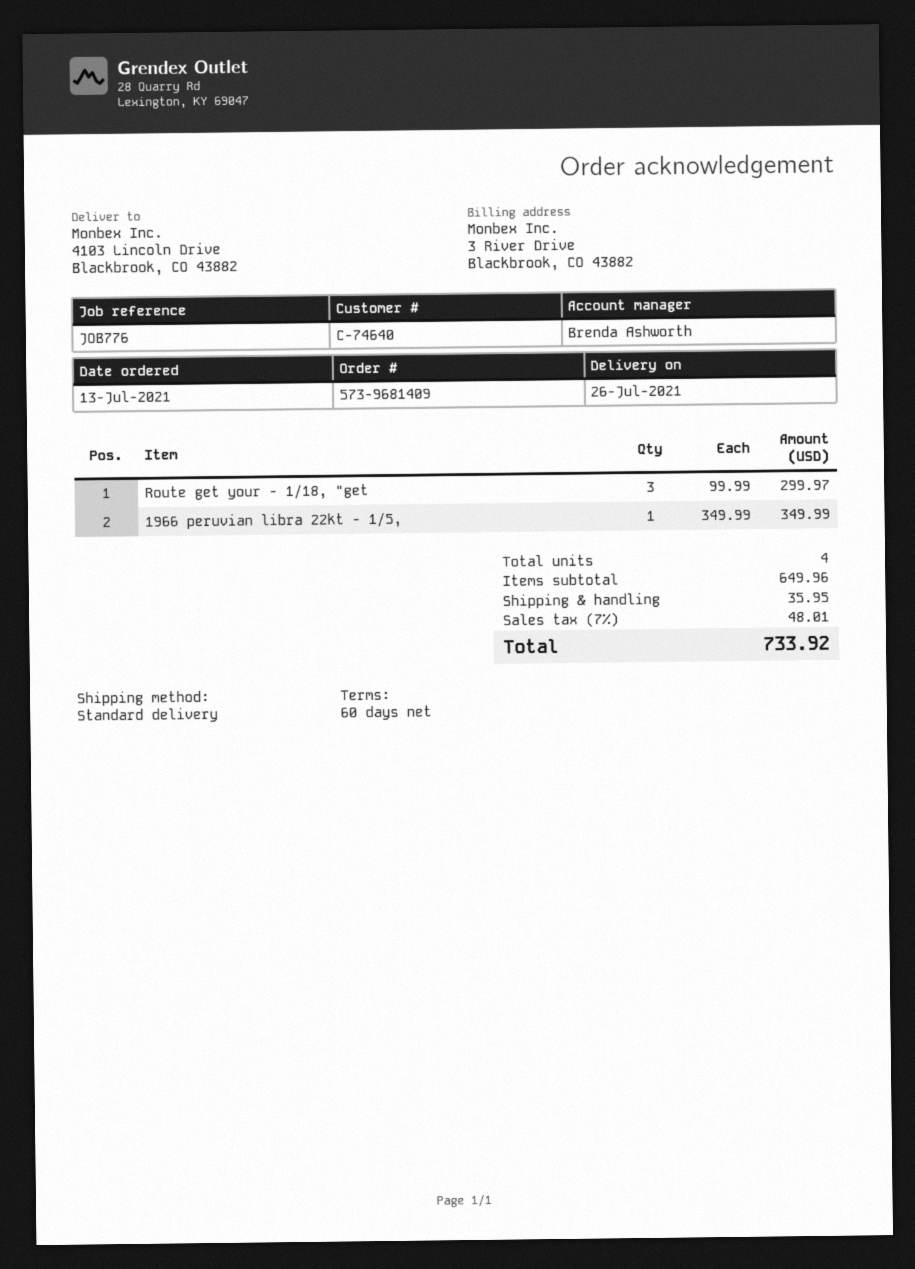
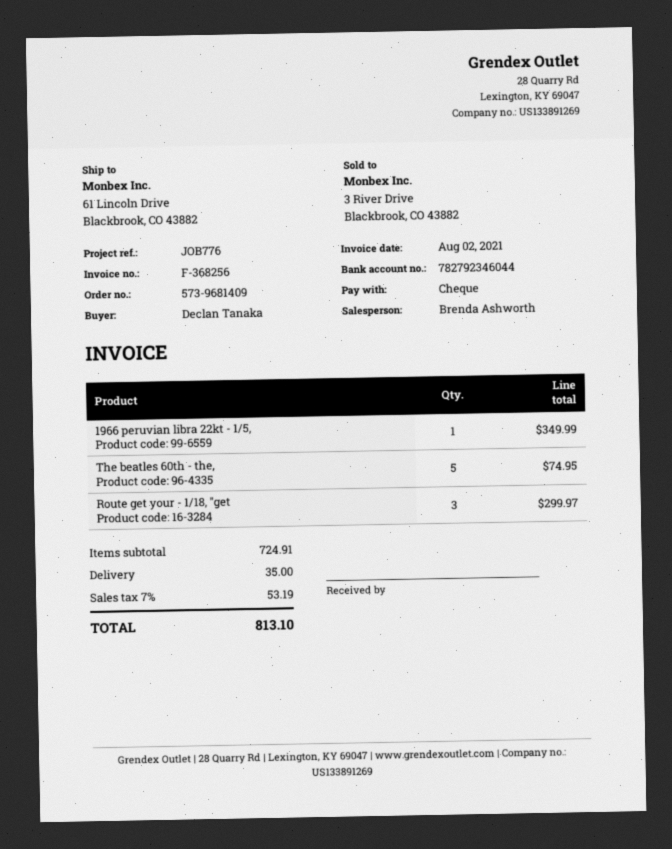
ship to: 4103 Lincoln Drive, Blackbrook, CO 43882 -> 61 Lincoln Drive, Blackbrook, CO 43882
The beatles 60th - the,: none -> 5 for 74.95
subtotal: 649.96 -> 724.91
shipping: 35.95 -> 35.00
tax: 7% = 48.01 -> 7% = 53.19
total: 733.92 -> 813.10

